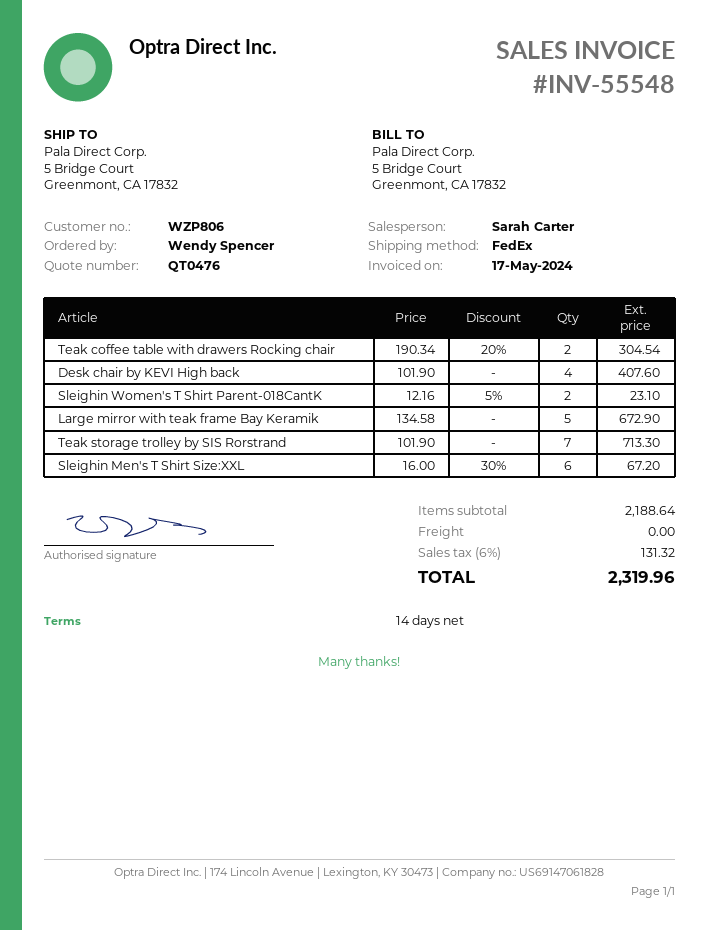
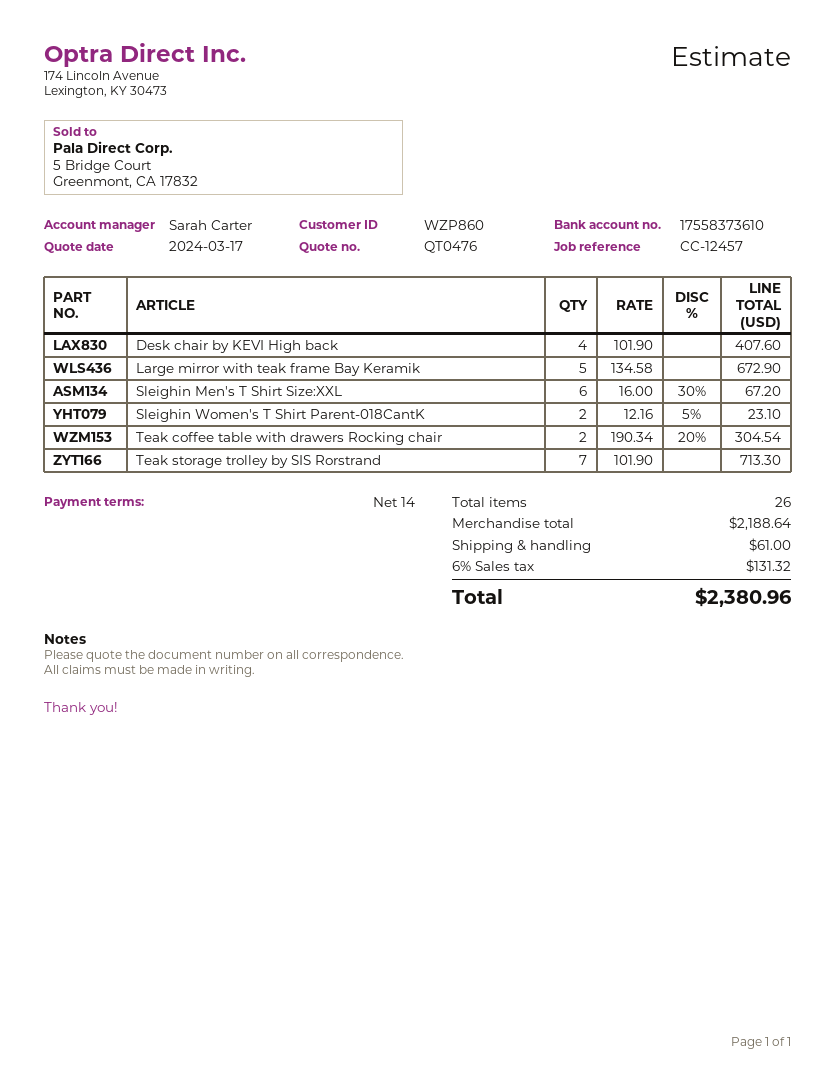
customer number: WZP806 -> WZP860
shipping: 0.00 -> 61.00
total: 2319.96 -> 2380.96

